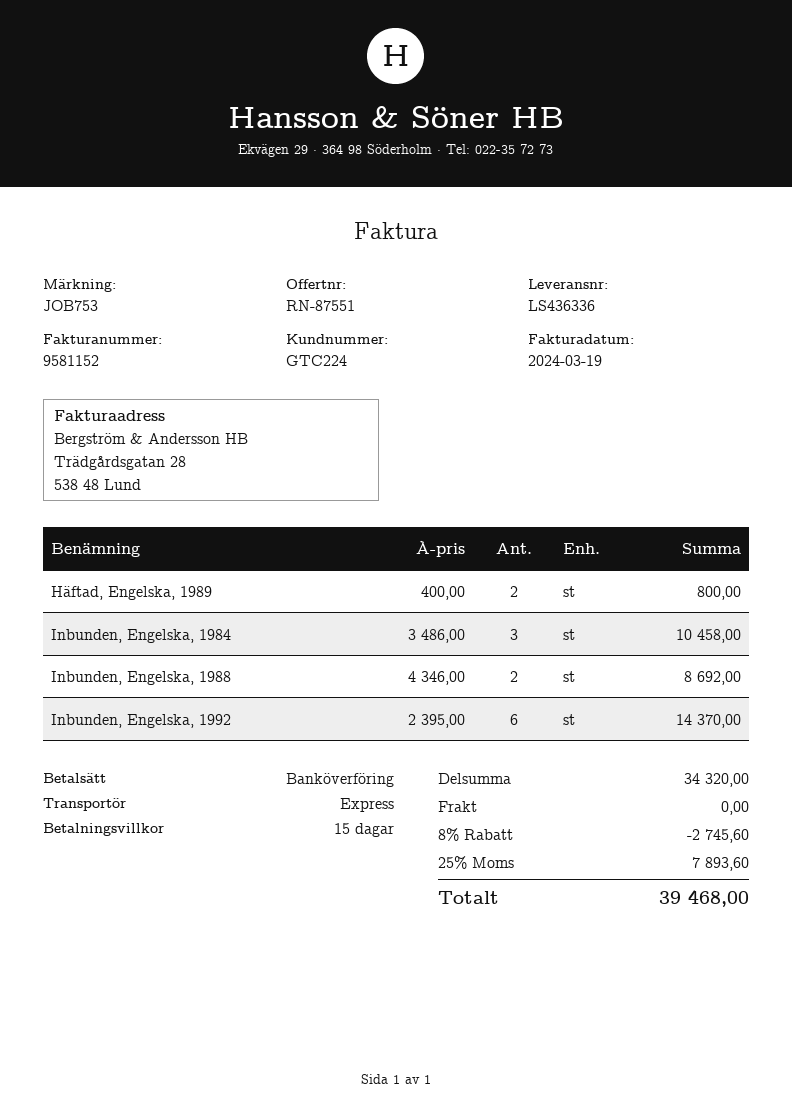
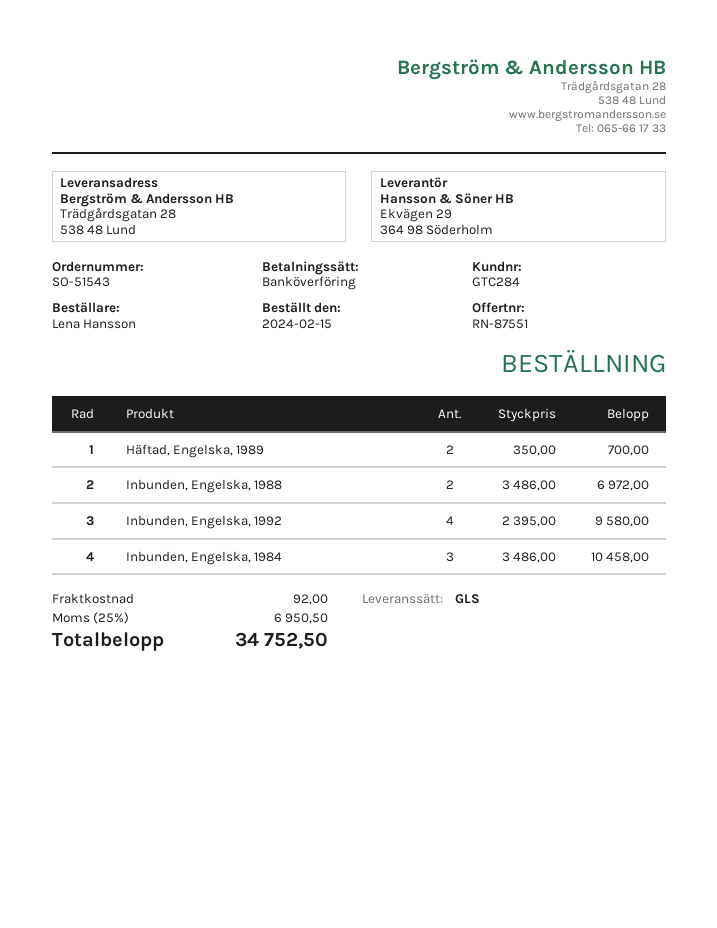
customer number: GTC224 -> GTC284
shipping method: express -> GLS
Häftad, Engelska, 1989: 2 x 400.00 = 800.00 -> 2 x 350.00 = 700.00
Inbunden, Engelska, 1988: 2 x 4346.00 = 8692.00 -> 2 x 3486.00 = 6972.00
Inbunden, Engelska, 1992: 6 x 2395.00 = 14370.00 -> 4 x 2395.00 = 9580.00
discount: 8% = 2745.60 -> none
shipping: 0.00 -> 92.00
tax: 25% = 7893.60 -> 25% = 6950.50
total: 39468.00 -> 34752.50

